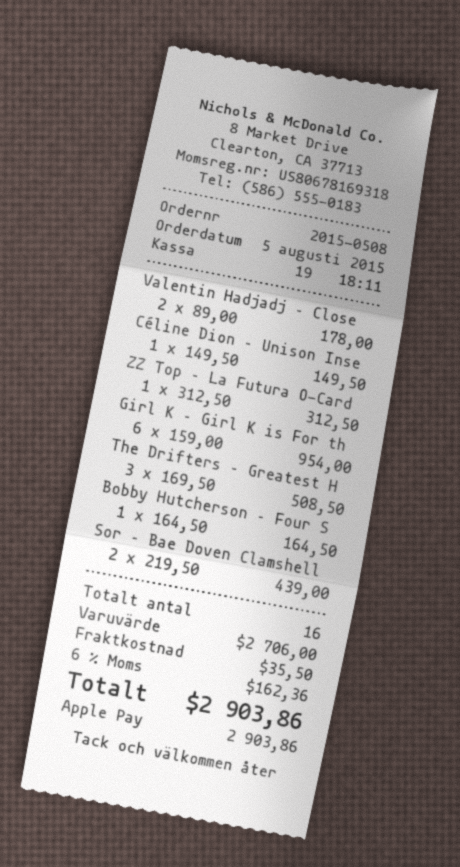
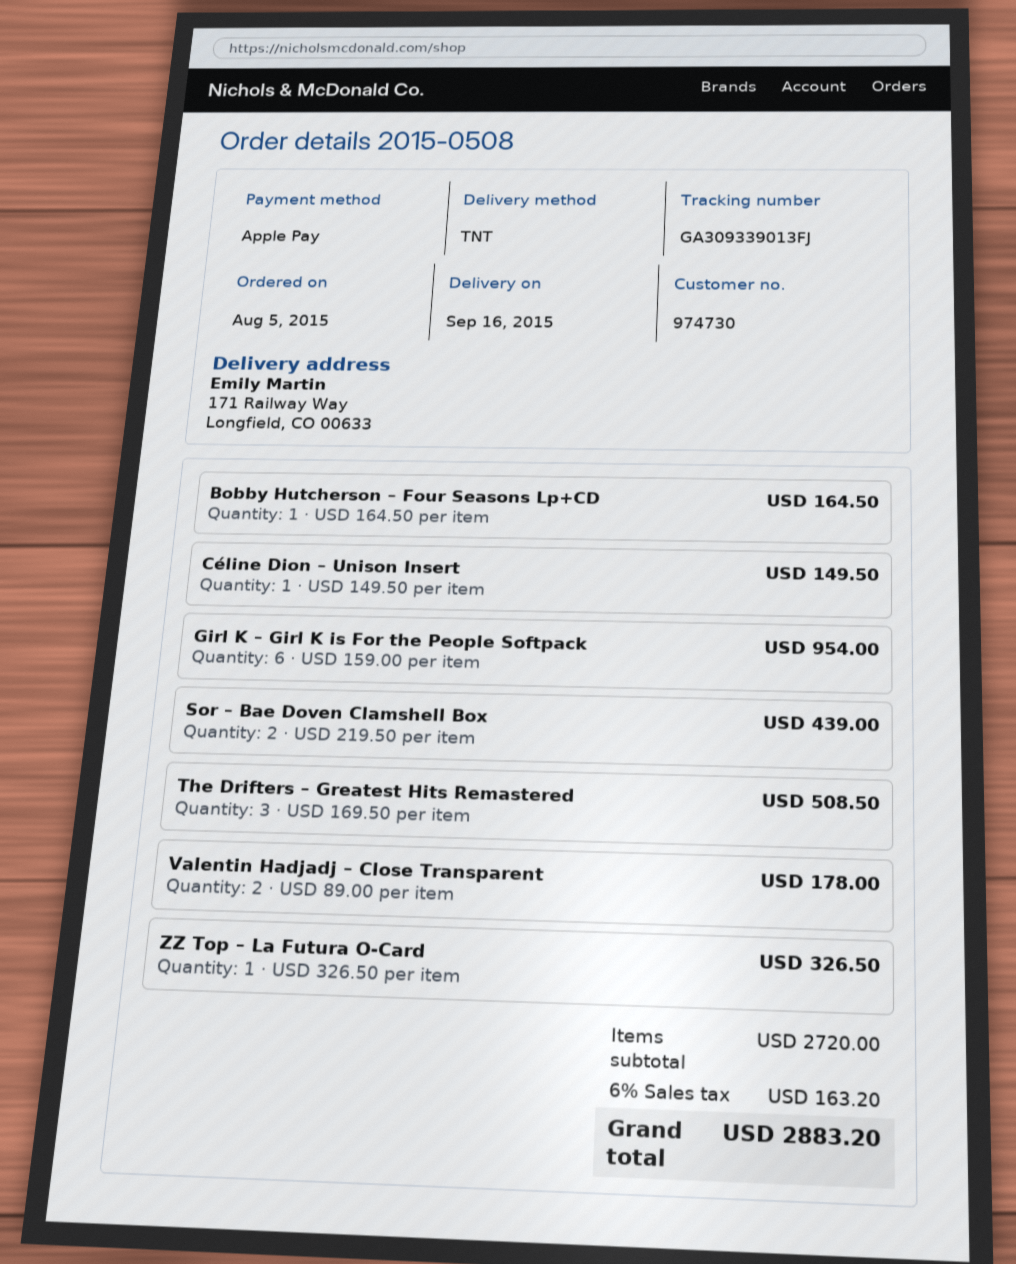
ZZ Top – La Futura O-Card: 1 x 312.50 = 312.50 -> 1 x 326.50 = 326.50
subtotal: 2706.00 -> 2720.00
shipping: 35.50 -> none
tax: 6% = 162.36 -> 6% = 163.20
total: 2903.86 -> 2883.20

